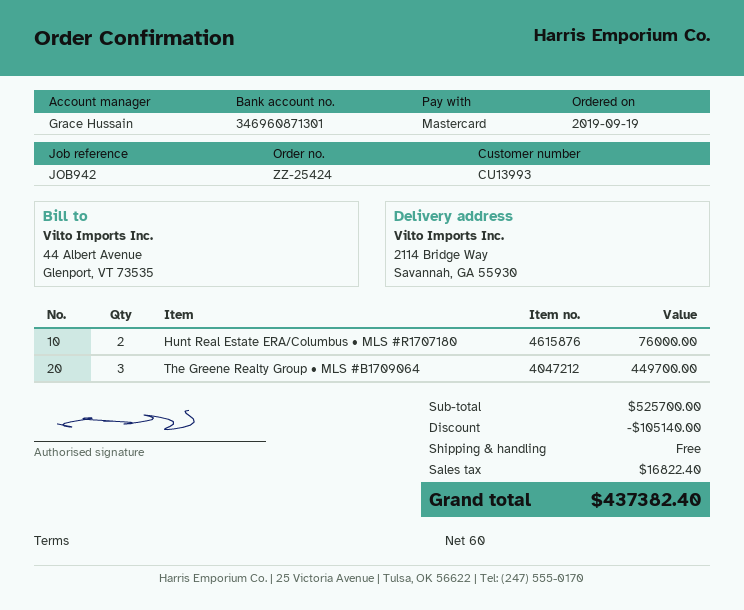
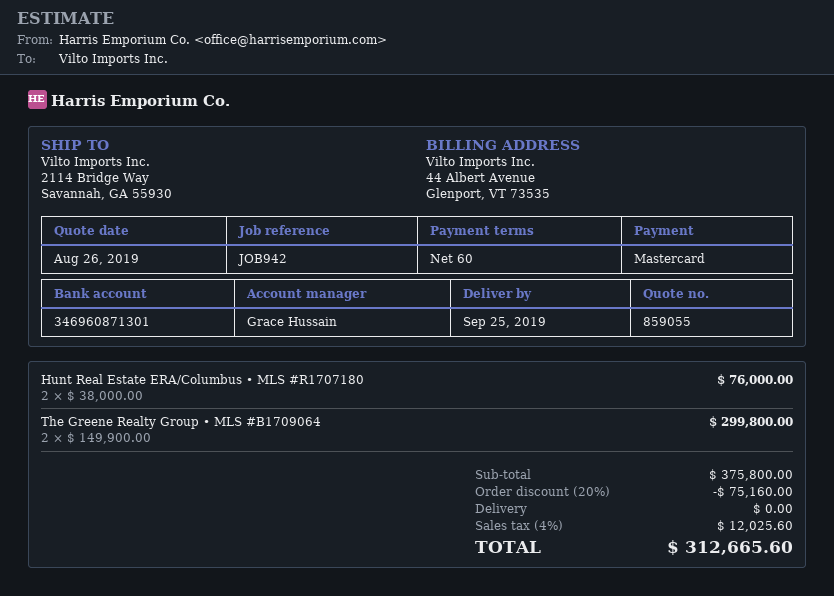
The Greene Realty Group • MLS #B1709064: 3 for 449700.00 -> 2 for 299800.00
subtotal: 525700.00 -> 375800.00
discount: 105140.00 -> 75160.00
tax: 16822.40 -> 12025.60
total: 437382.40 -> 312665.60

